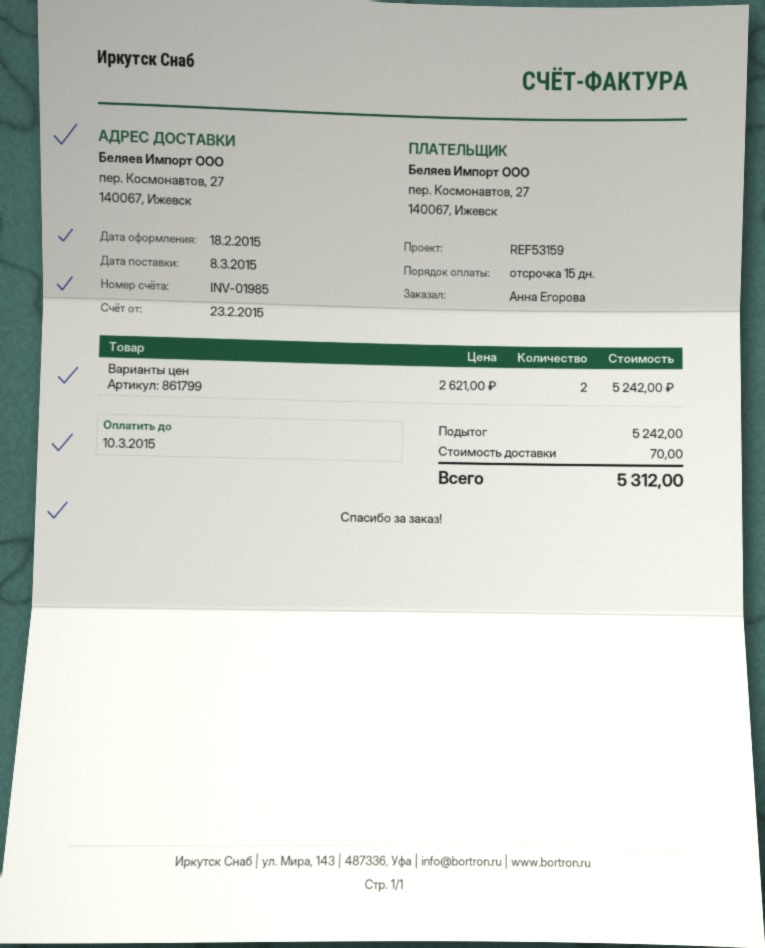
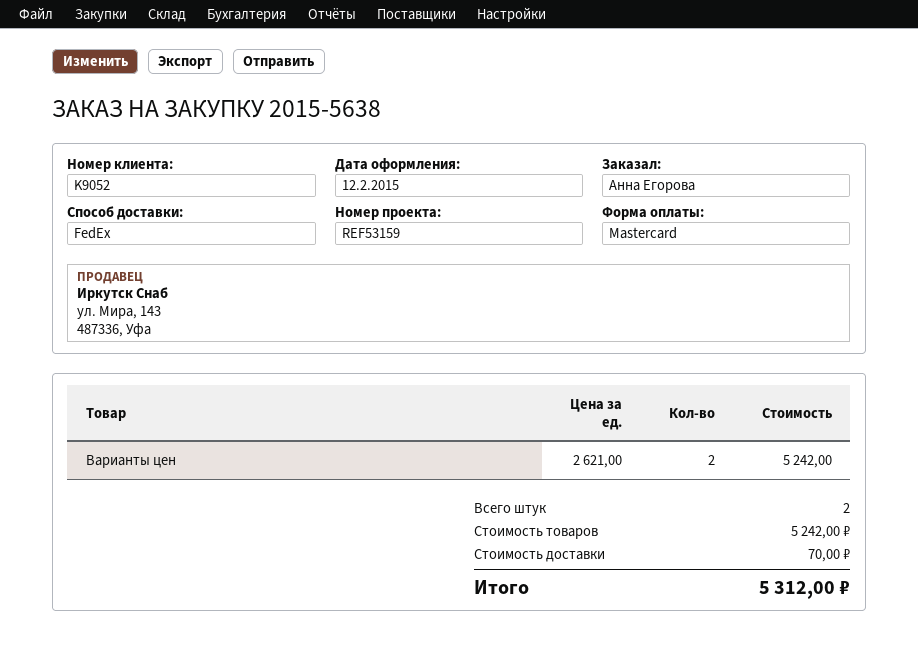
order date: 2015-02-18 -> 2015-02-12

